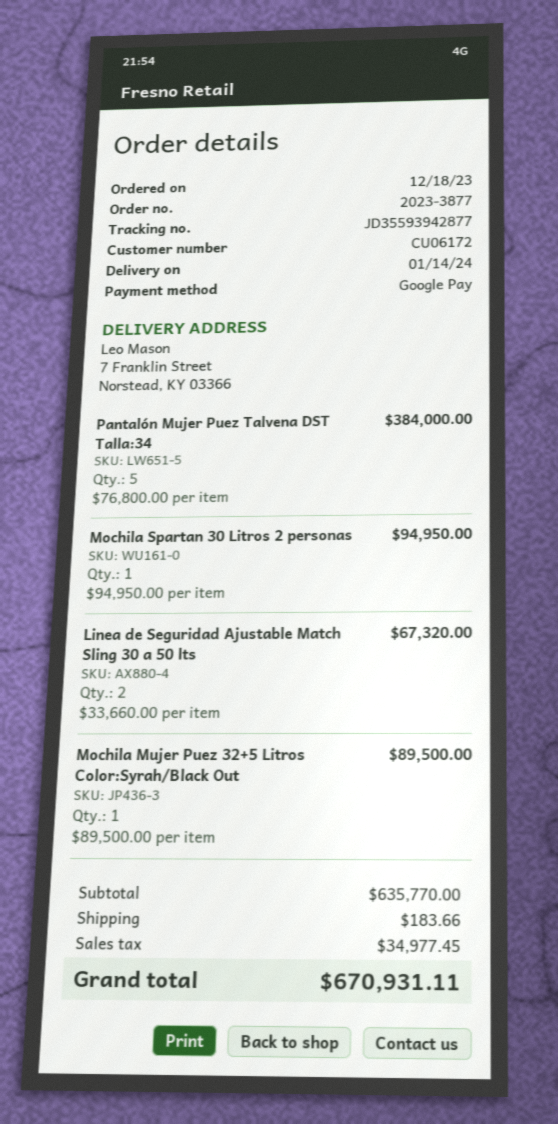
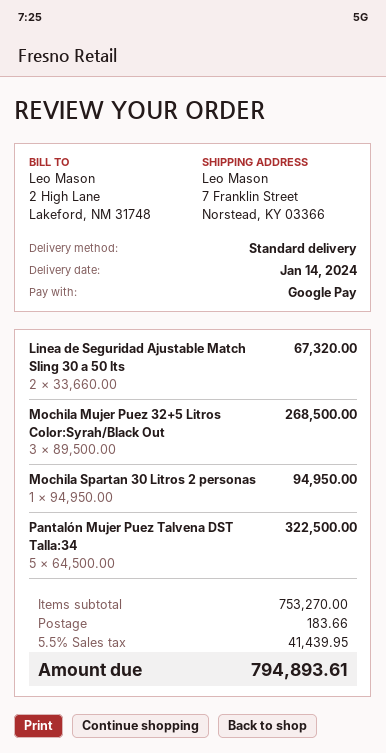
Pantalón Mujer Puez Talvena DST Talla:34: 5 x 76800.00 = 384000.00 -> 5 x 64500.00 = 322500.00
Mochila Mujer Puez 32+5 Litros Color:Syrah/Black Out: 1 x 89500.00 = 89500.00 -> 3 x 89500.00 = 268500.00
subtotal: 635770.00 -> 753270.00
tax: 34977.45 -> 41439.95
total: 670931.11 -> 794893.61

